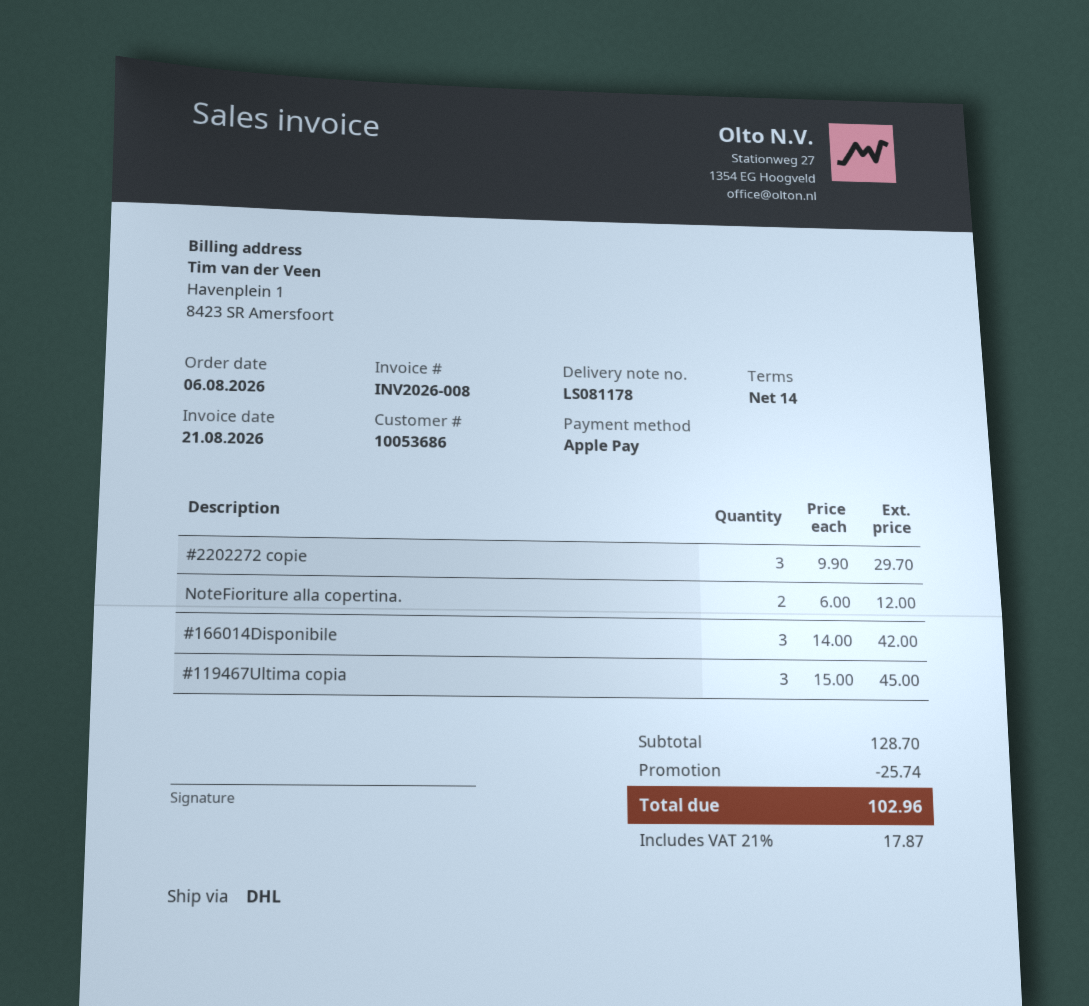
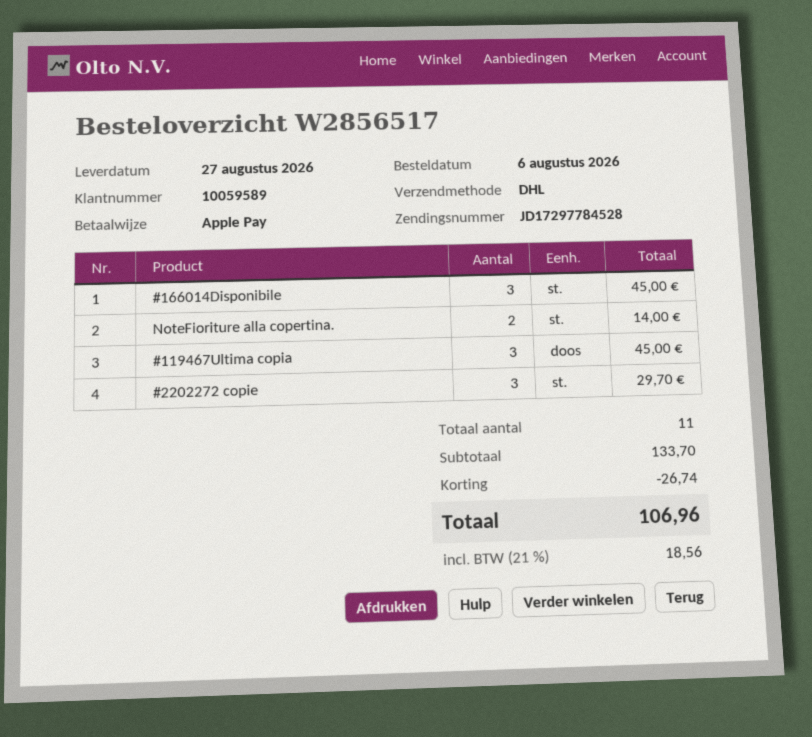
customer number: 10053686 -> 10059589
NoteFioriture alla copertina.: 2 for 12.00 -> 2 for 14.00
#166014Disponibile: 3 for 42.00 -> 3 for 45.00
subtotal: 128.70 -> 133.70
discount: 25.74 -> 26.74
tax: 21% = 17.87 -> 21% = 18.56
total: 102.96 -> 106.96

